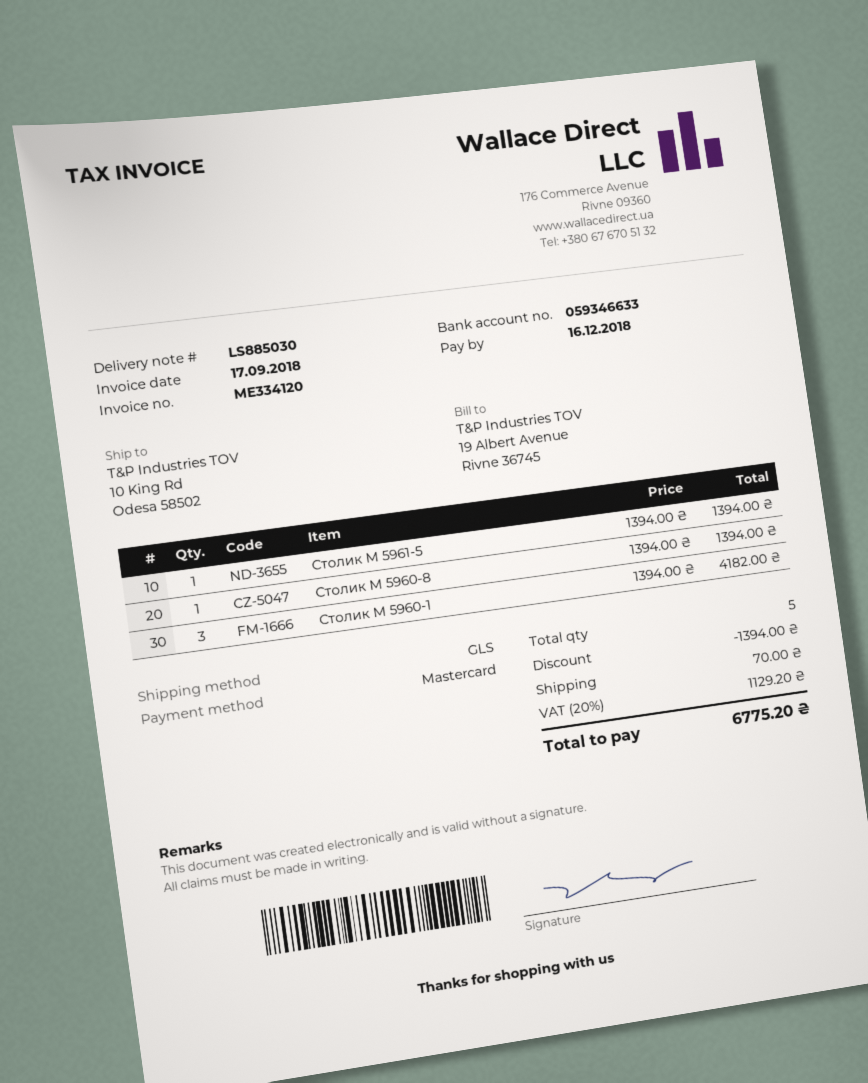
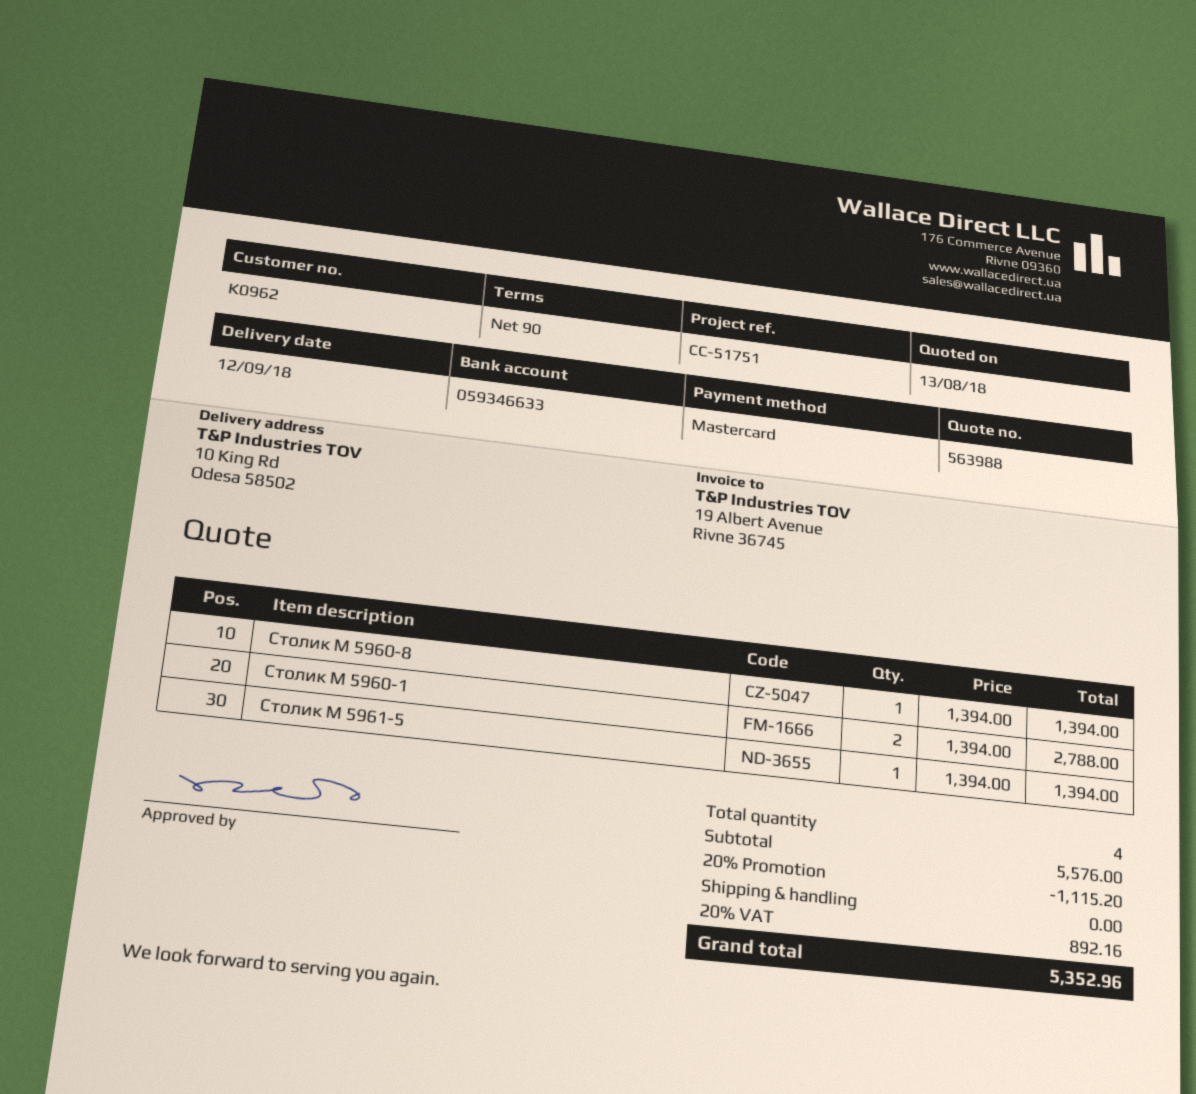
Столик M 5960-1: 3 x 1394.00 = 4182.00 -> 2 x 1394.00 = 2788.00
total quantity: 5 -> 4
discount: 1394.00 -> 1115.20
shipping: 70.00 -> 0.00
tax: 20% = 1129.20 -> 20% = 892.16
total: 6775.20 -> 5352.96

